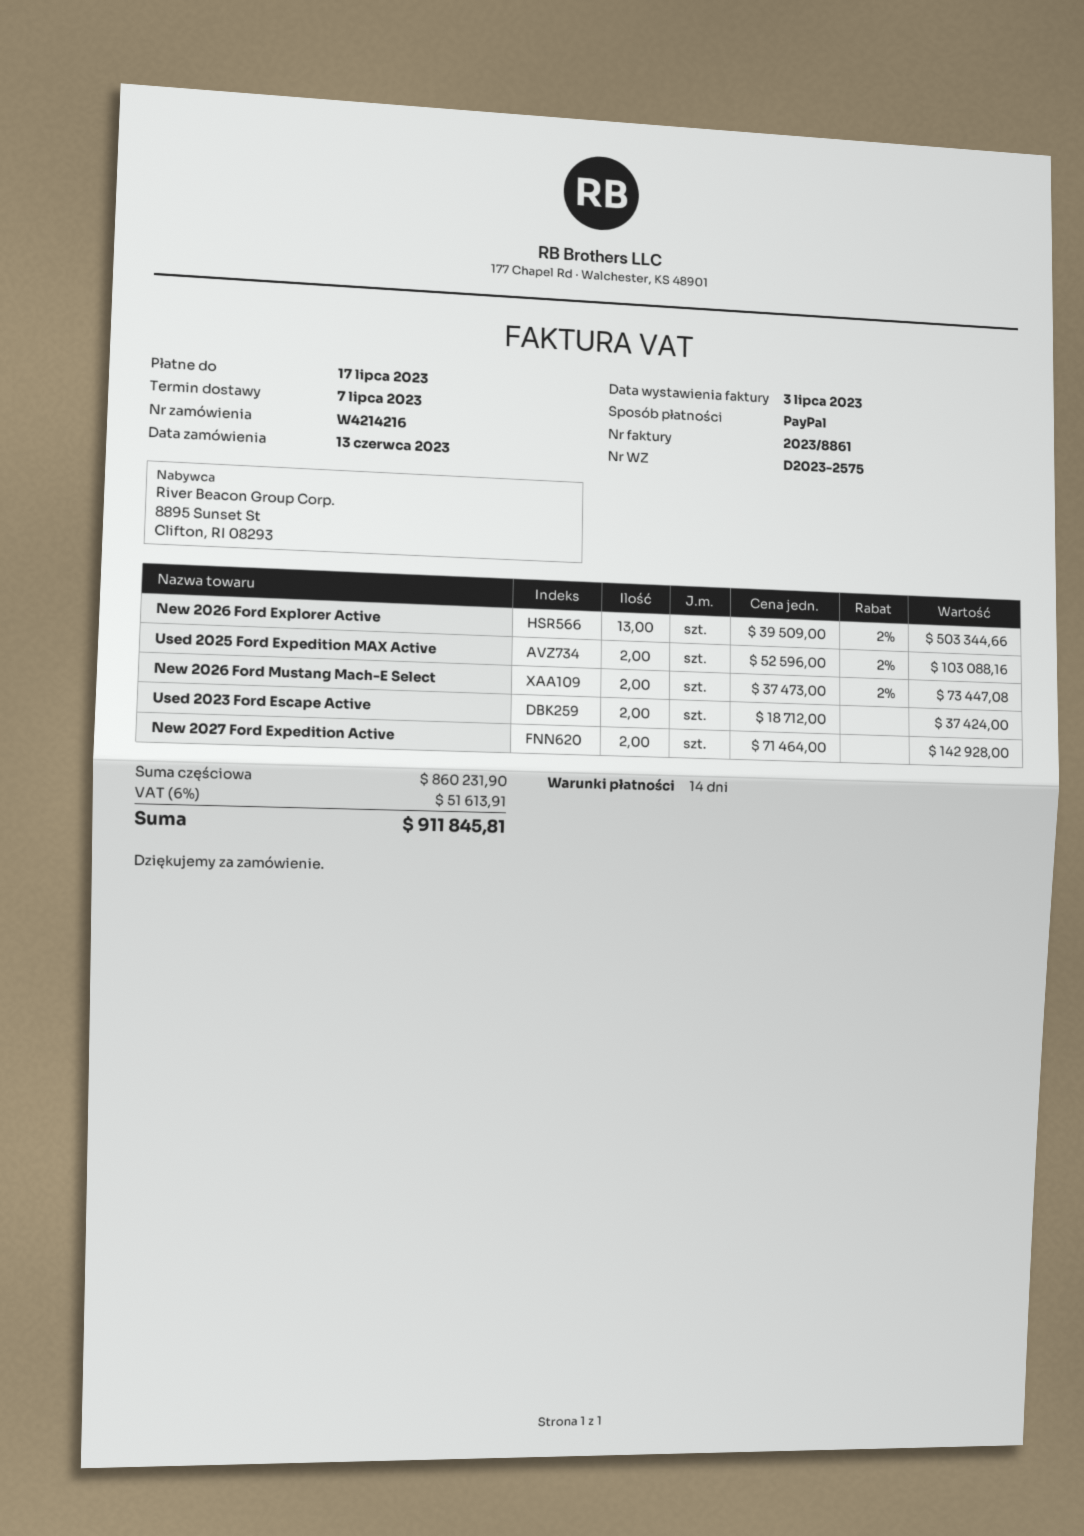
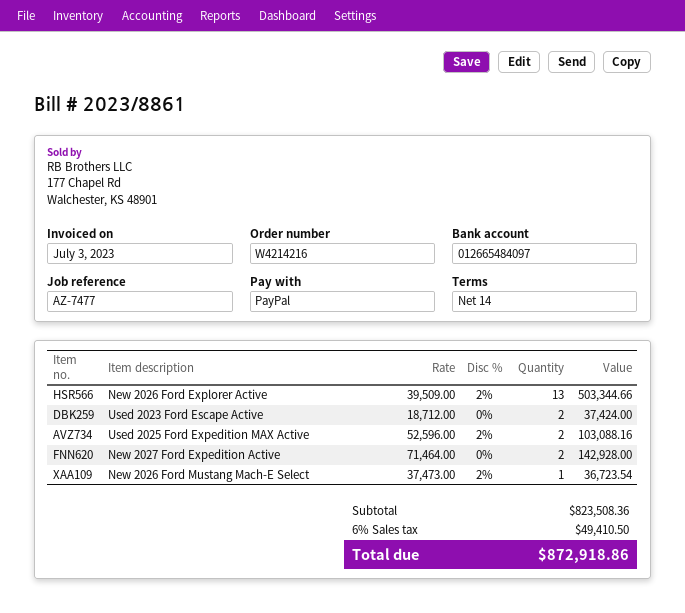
New 2026 Ford Mustang Mach-E Select: 2 x 37473.00 - 2% = 73447.08 -> 1 x 37473.00 - 2% = 36723.54
subtotal: 860231.90 -> 823508.36
tax: 6% = 51613.91 -> 6% = 49410.50
total: 911845.81 -> 872918.86

